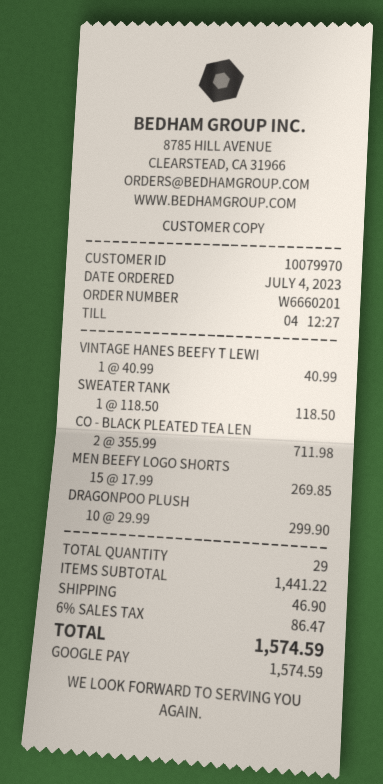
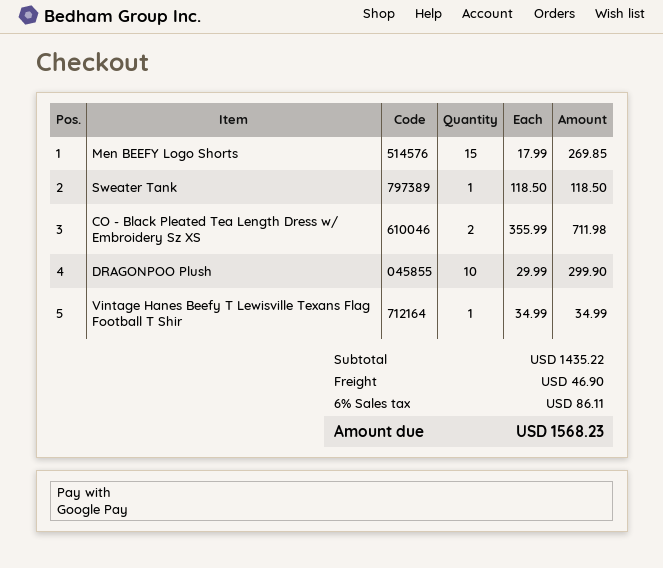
VINTAGE HANES BEEFY T LEWI: 1 x 40.99 = 40.99 -> 1 x 34.99 = 34.99
subtotal: 1441.22 -> 1435.22
tax: 6% = 86.47 -> 6% = 86.11
total: 1574.59 -> 1568.23

